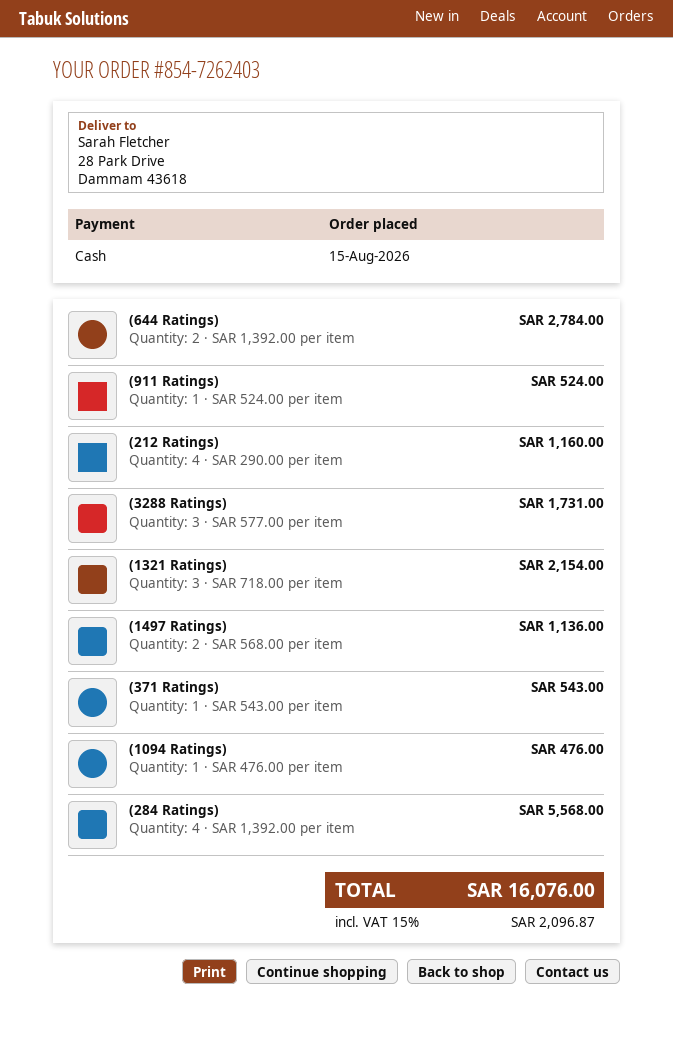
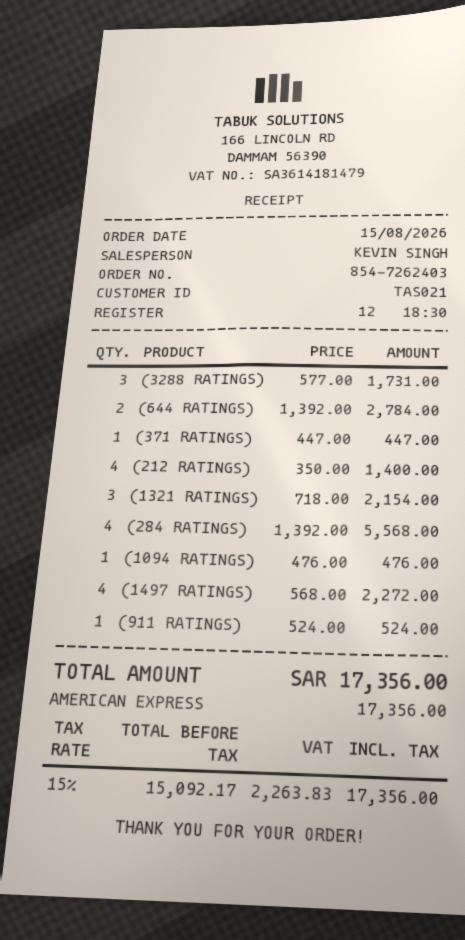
payment method: cash -> American Express
(212 Ratings): 4 x 290.00 = 1160.00 -> 4 x 350.00 = 1400.00
(1497 Ratings): 2 x 568.00 = 1136.00 -> 4 x 568.00 = 2272.00
(371 Ratings): 1 x 543.00 = 543.00 -> 1 x 447.00 = 447.00
tax: 15% = 2096.87 -> 15% = 2263.83
total: 16076.00 -> 17356.00

